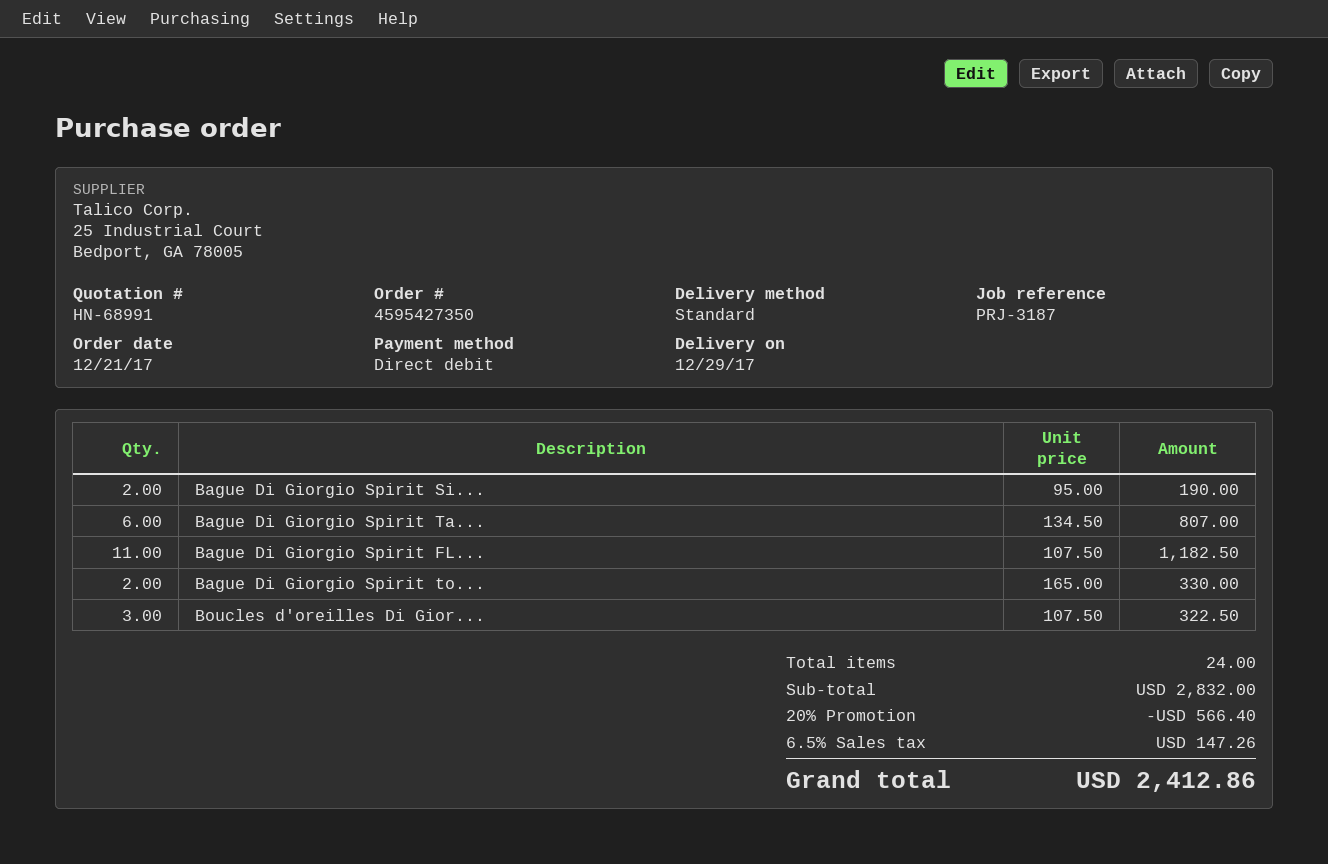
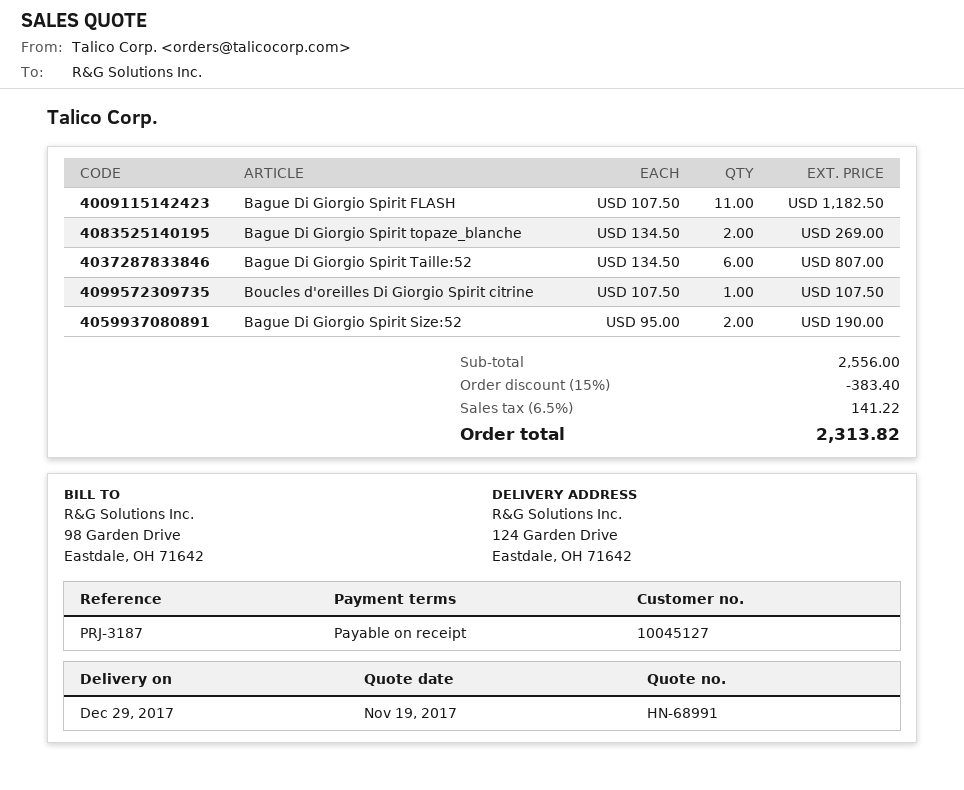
Bague Di Giorgio Spirit to...: 2 x 165.00 = 330.00 -> 2 x 134.50 = 269.00
Boucles d'oreilles Di Gior...: 3 x 107.50 = 322.50 -> 1 x 107.50 = 107.50
subtotal: 2832.00 -> 2556.00
discount: 20% = 566.40 -> 15% = 383.40
tax: 6.5% = 147.26 -> 6.5% = 141.22
total: 2412.86 -> 2313.82

